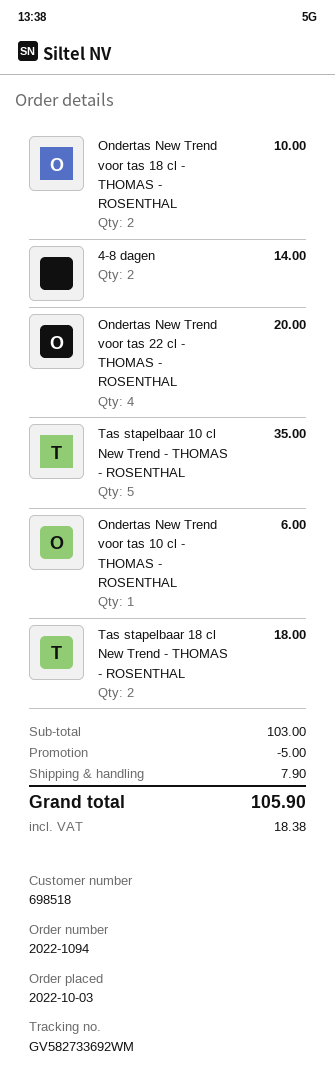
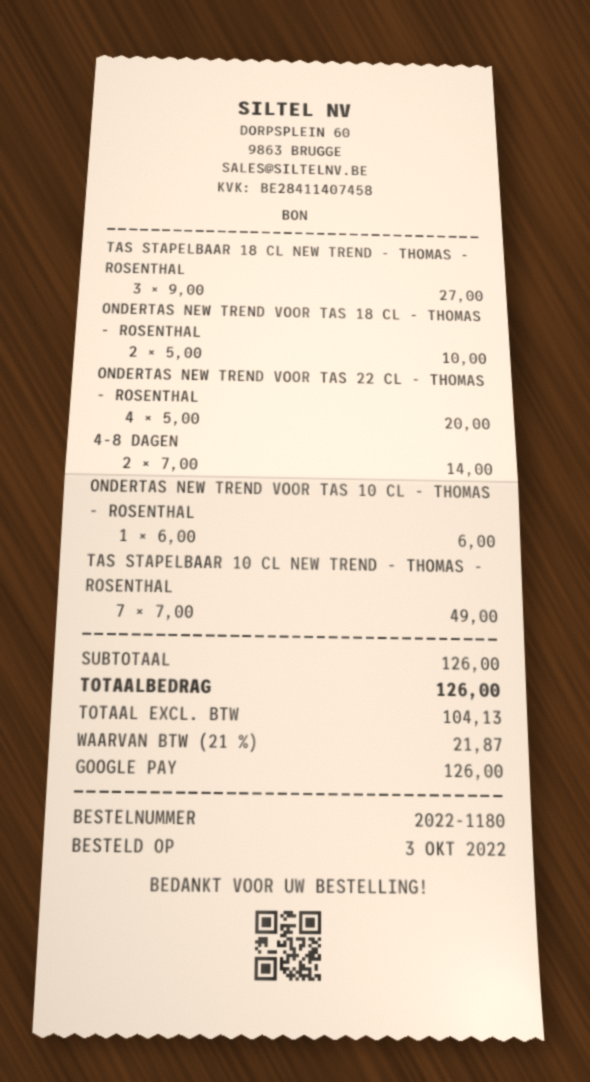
order number: 2022-1094 -> 2022-1180
Tas stapelbaar 10 cl New Trend - THOMAS - ROSENTHAL: 5 for 35.00 -> 7 for 49.00
Tas stapelbaar 18 cl New Trend - THOMAS - ROSENTHAL: 2 for 18.00 -> 3 for 27.00
subtotal: 103.00 -> 126.00
discount: 5.00 -> none
shipping: 7.90 -> none
tax: 18.38 -> 21.87
total: 105.90 -> 126.00

